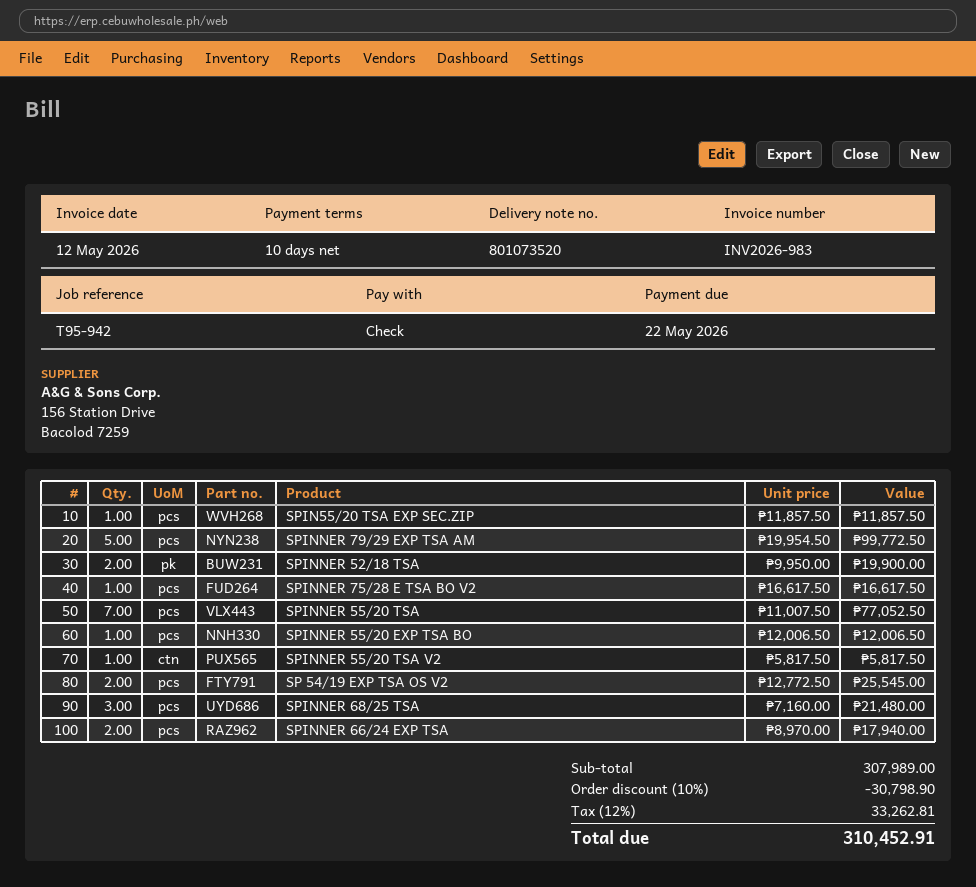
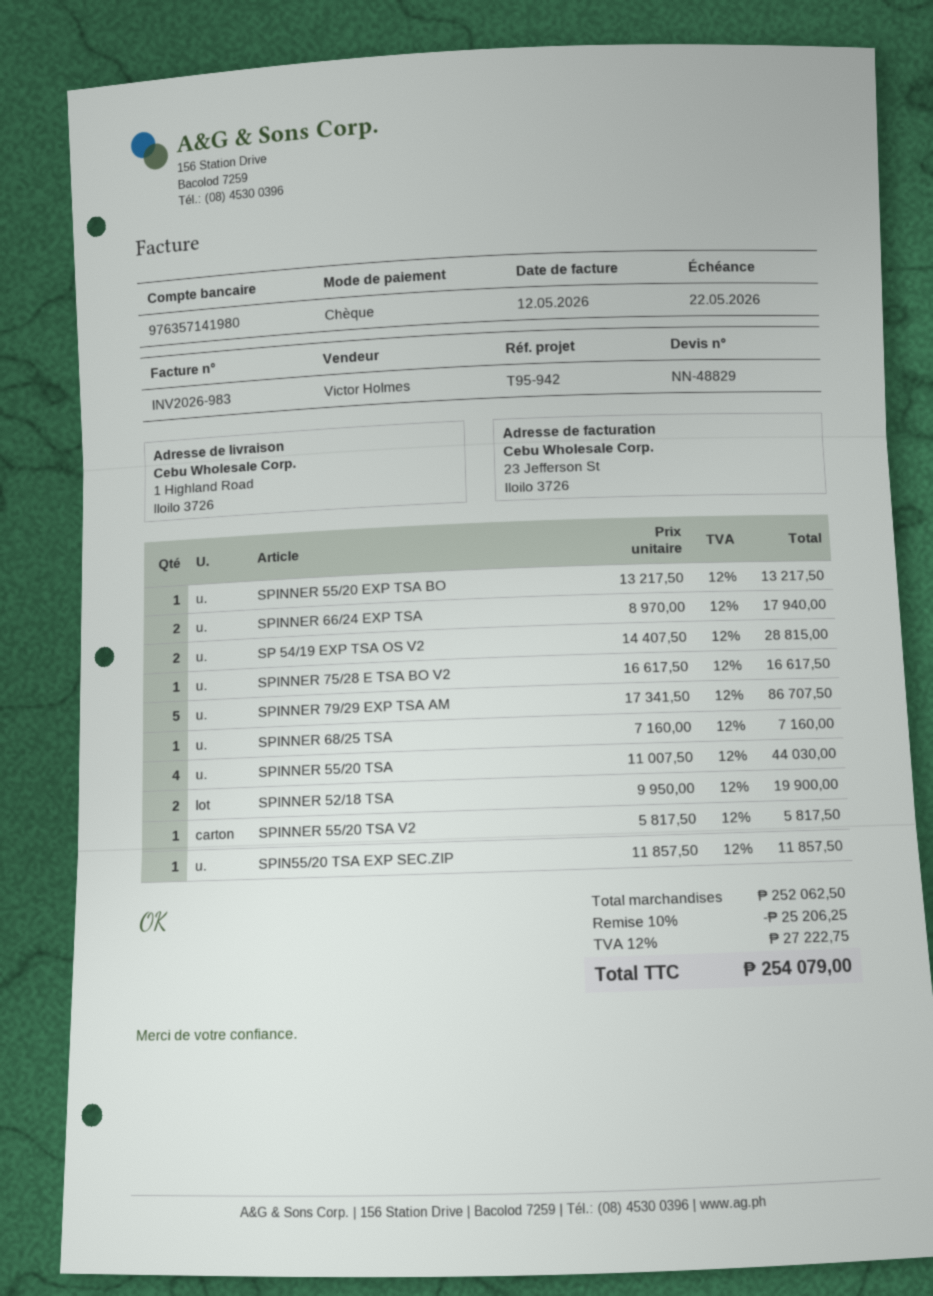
SPINNER 79/29 EXP TSA AM: 5 x 19954.50 = 99772.50 -> 5 x 17341.50 = 86707.50
SPINNER 55/20 TSA: 7 x 11007.50 = 77052.50 -> 4 x 11007.50 = 44030.00
SPINNER 55/20 EXP TSA BO: 1 x 12006.50 = 12006.50 -> 1 x 13217.50 = 13217.50
SP 54/19 EXP TSA OS V2: 2 x 12772.50 = 25545.00 -> 2 x 14407.50 = 28815.00
SPINNER 68/25 TSA: 3 x 7160.00 = 21480.00 -> 1 x 7160.00 = 7160.00
subtotal: 307989.00 -> 252062.50
discount: 10% = 30798.90 -> 10% = 25206.25
tax: 12% = 33262.81 -> 12% = 27222.75
total: 310452.91 -> 254079.00

